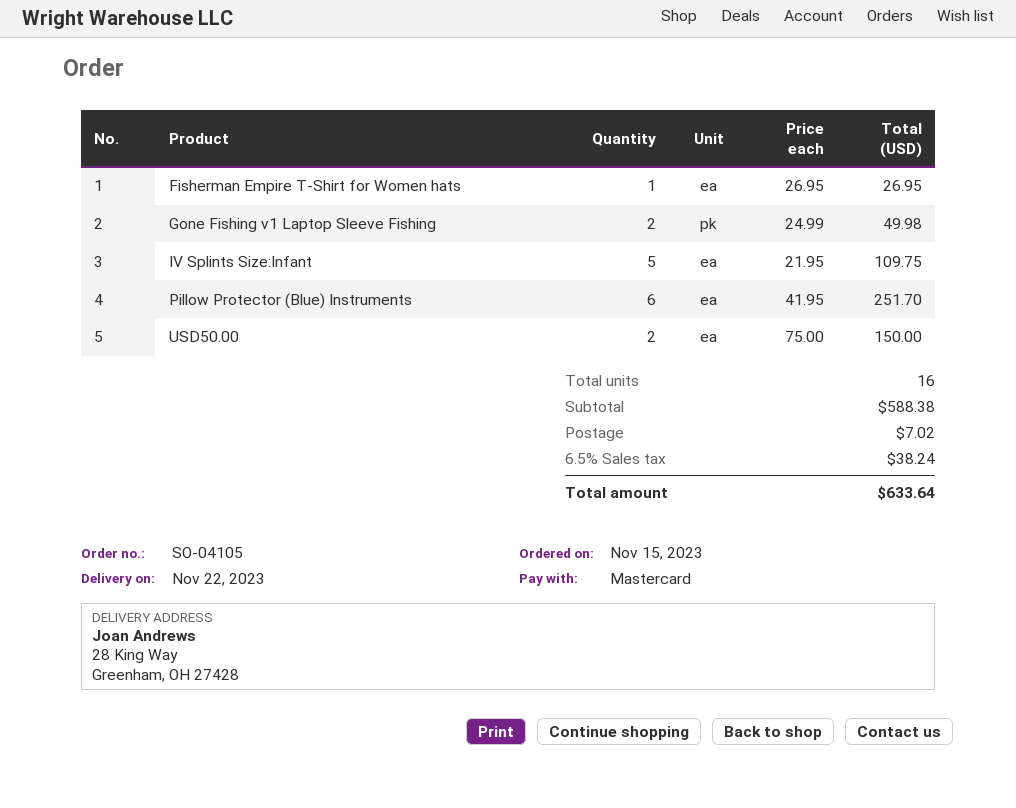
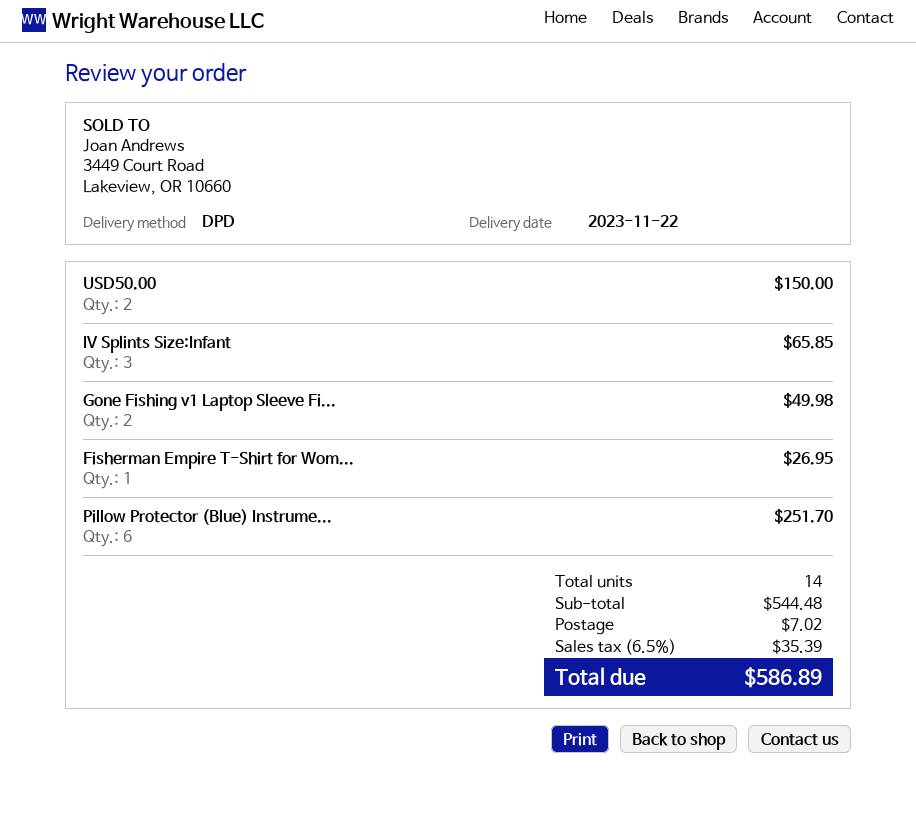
IV Splints Size:Infant: 5 for 109.75 -> 3 for 65.85
total quantity: 16 -> 14
subtotal: 588.38 -> 544.48
tax: 6.5% = 38.24 -> 6.5% = 35.39
total: 633.64 -> 586.89

